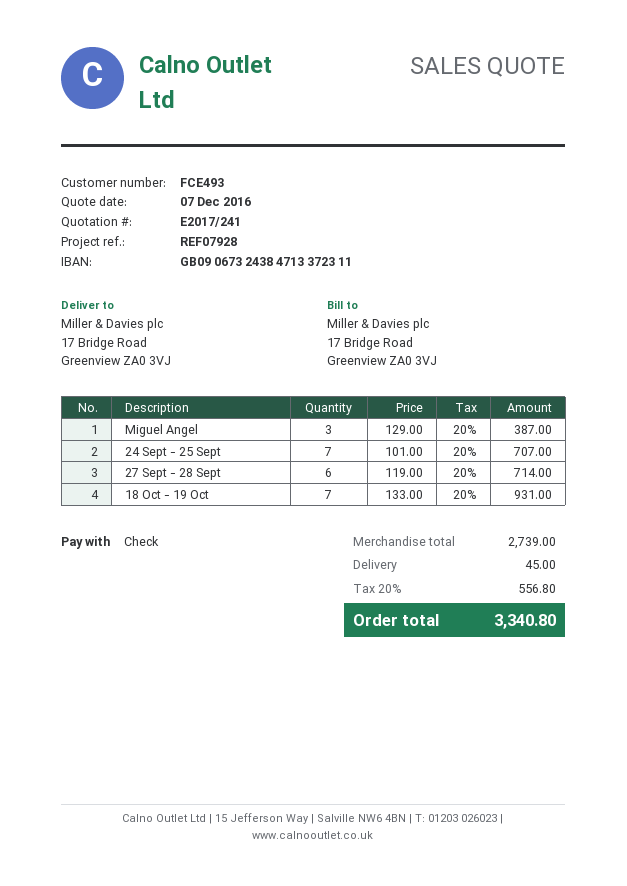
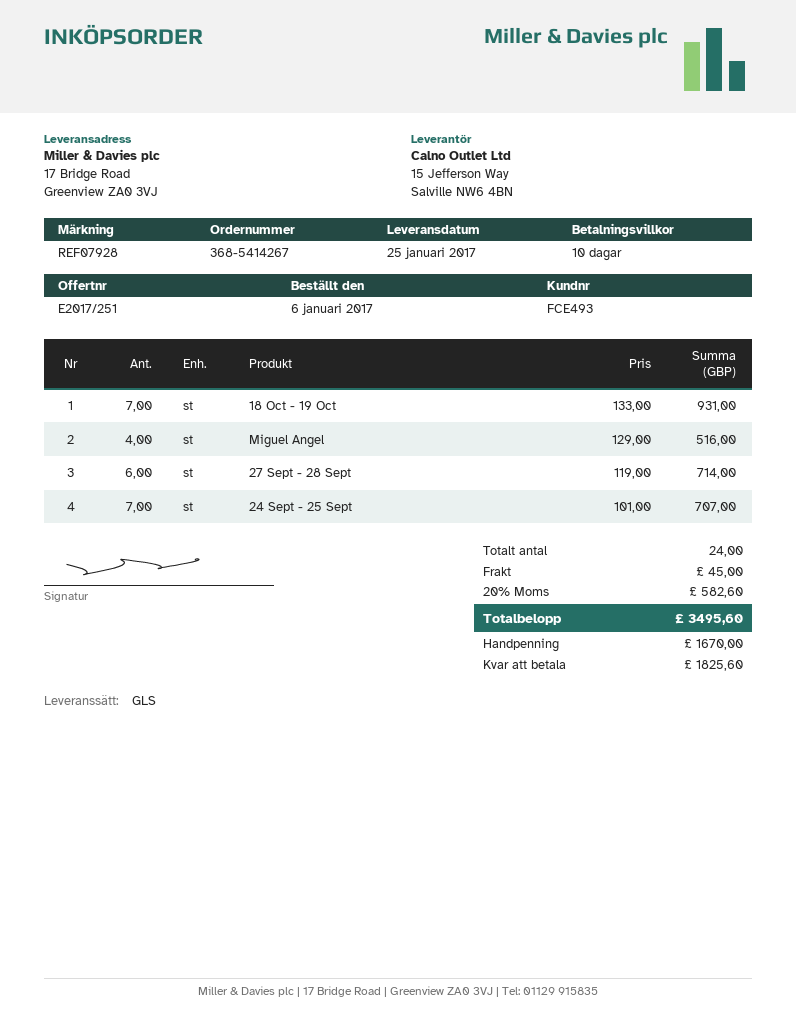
quote number: E2017/241 -> E2017/251
Miguel Angel: 3 x 129.00 = 387.00 -> 4 x 129.00 = 516.00
tax: 20% = 556.80 -> 20% = 582.60
total: 3340.80 -> 3495.60

